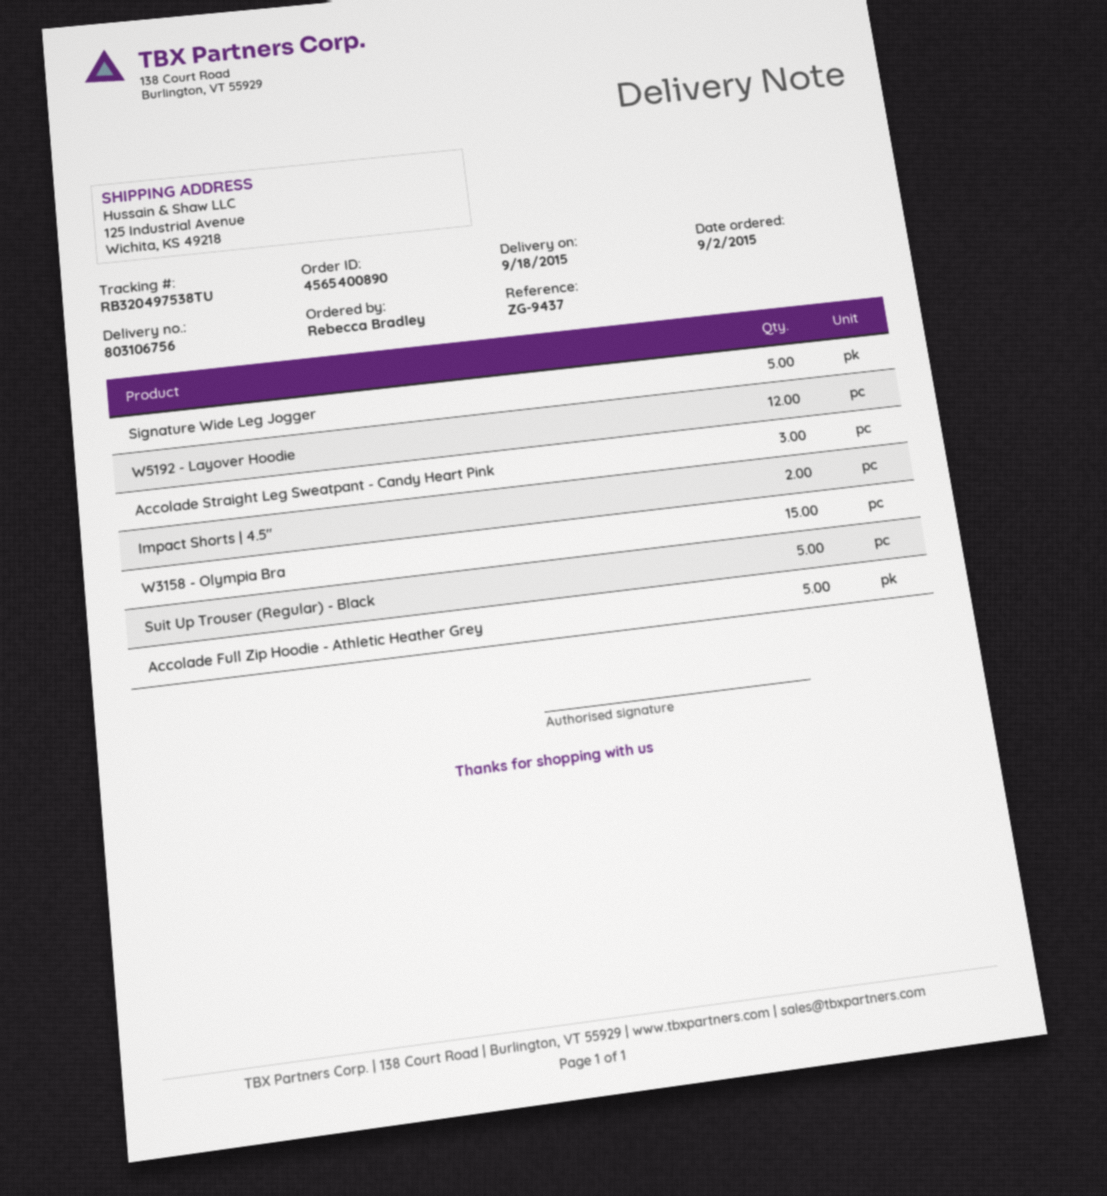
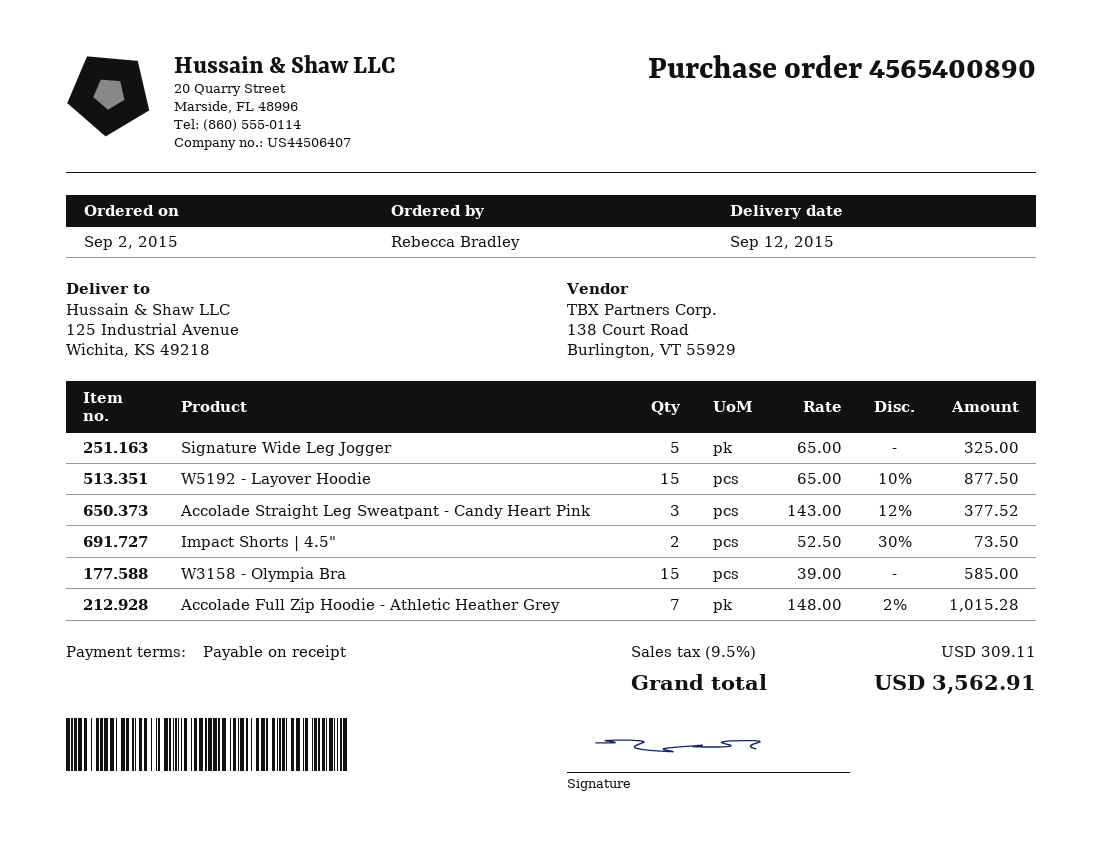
delivery date: 2015-09-18 -> 2015-09-12
W5192 - Layover Hoodie: 12 -> 15
Suit Up Trouser (Regular) - Black: 5 -> none
Accolade Full Zip Hoodie - Athletic Heather Grey: 5 -> 7

